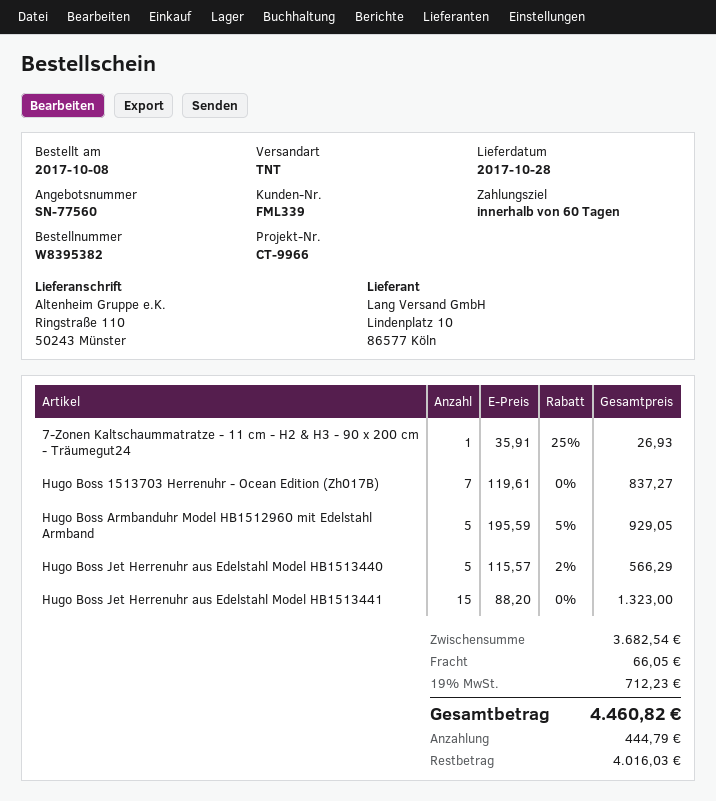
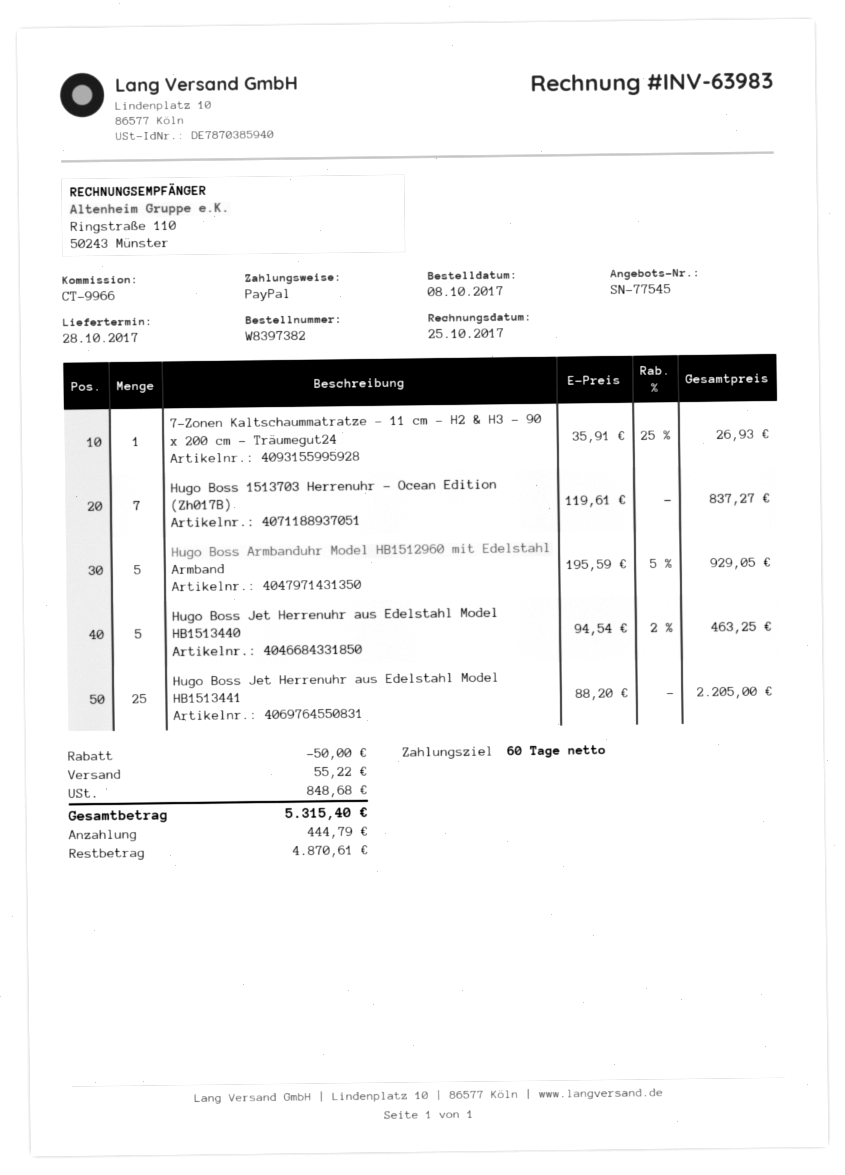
quote number: SN-77560 -> SN-77545
order number: W8395382 -> W8397382
Hugo Boss Jet Herrenuhr aus Edelstahl Model HB1513440: 5 x 115.57 - 2% = 566.29 -> 5 x 94.54 - 2% = 463.25
Hugo Boss Jet Herrenuhr aus Edelstahl Model HB1513441: 15 x 88.20 = 1323.00 -> 25 x 88.20 = 2205.00
discount: none -> 50.00
shipping: 66.05 -> 55.22
tax: 712.23 -> 848.68
total: 4460.82 -> 5315.40
balance: 4016.03 -> 4870.61

